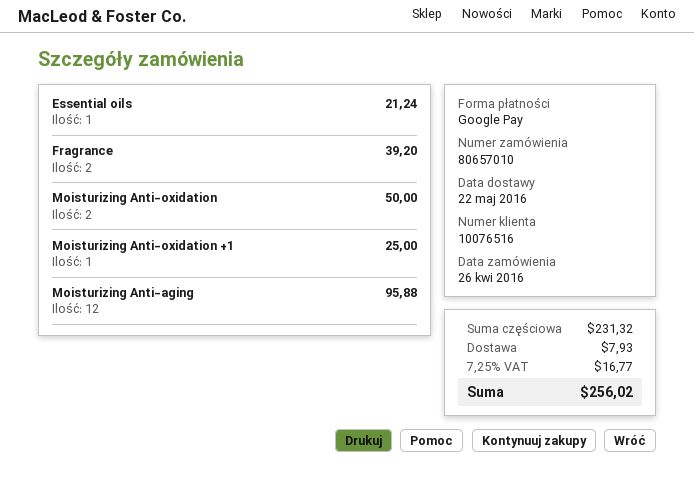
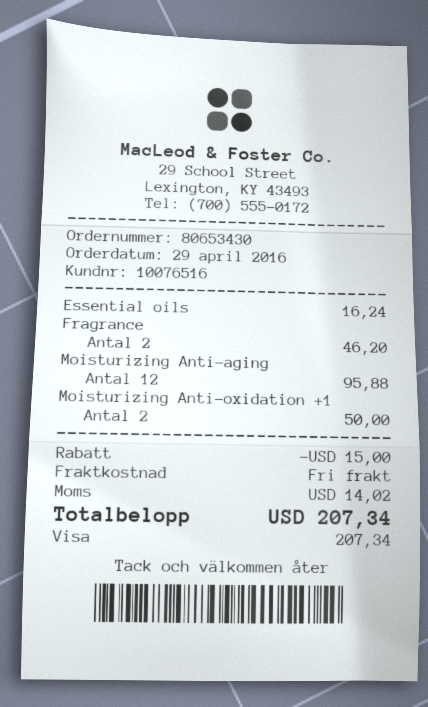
order number: 80657010 -> 80653430
order date: 2016-04-26 -> 2016-04-29
payment method: Google Pay -> Visa
Essential oils: 1 for 21.24 -> 1 for 16.24
Fragrance: 2 for 39.20 -> 2 for 46.20
Moisturizing Anti-oxidation: 2 for 50.00 -> none
Moisturizing Anti-oxidation +1: 1 for 25.00 -> 2 for 50.00
discount: none -> 15.00
shipping: 7.93 -> 0.00
tax: 16.77 -> 14.02
total: 256.02 -> 207.34

